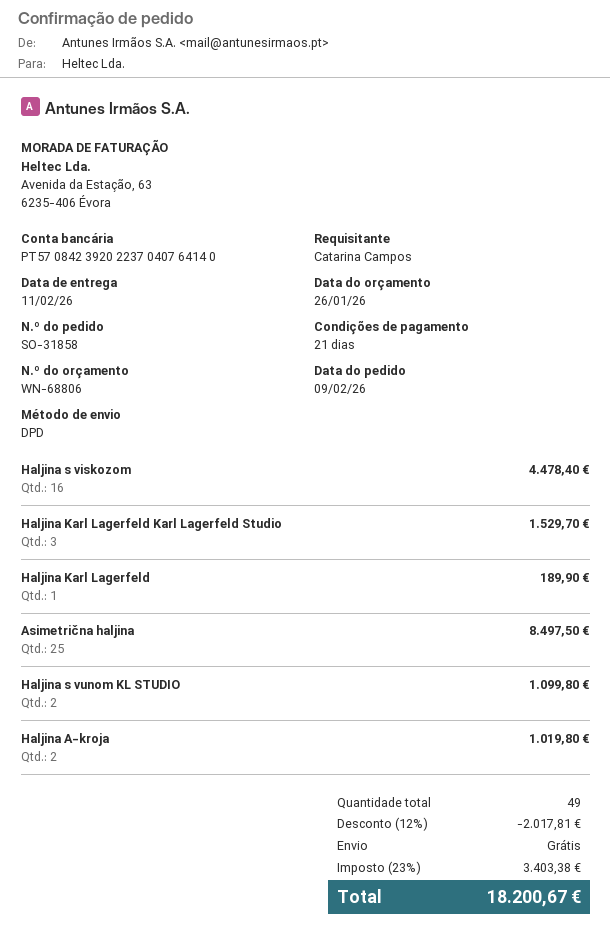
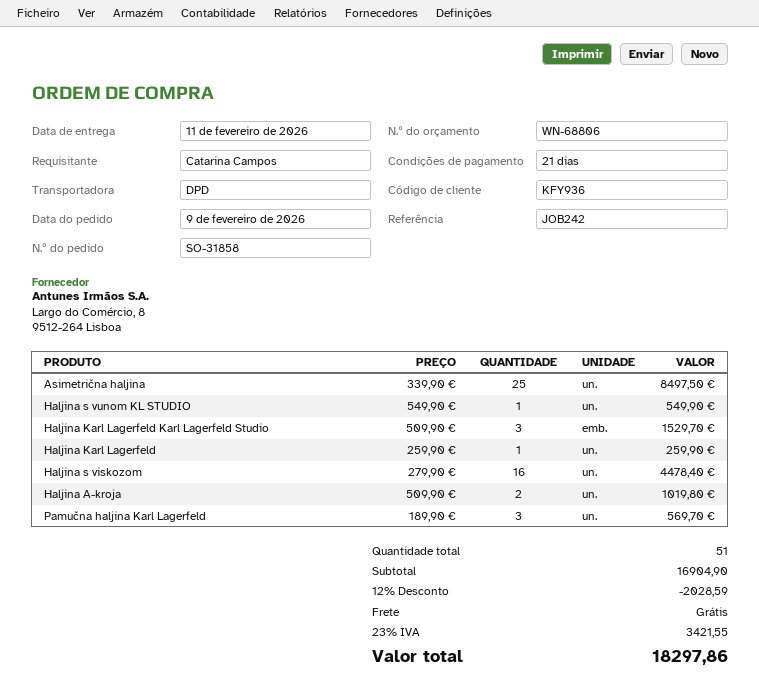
Haljina Karl Lagerfeld: 1 for 189.90 -> 1 for 259.90
Haljina s vunom KL STUDIO: 2 for 1099.80 -> 1 for 549.90
Pamučna haljina Karl Lagerfeld: none -> 3 for 569.70
total quantity: 49 -> 51
discount: 12% = 2017.81 -> 12% = 2028.59
tax: 23% = 3403.38 -> 23% = 3421.55
total: 18200.67 -> 18297.86

